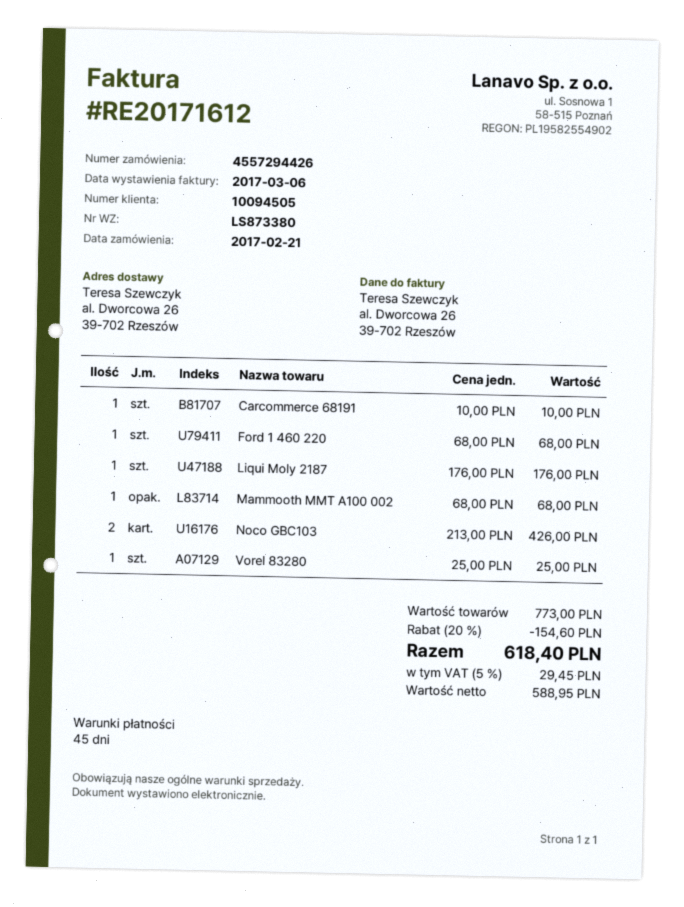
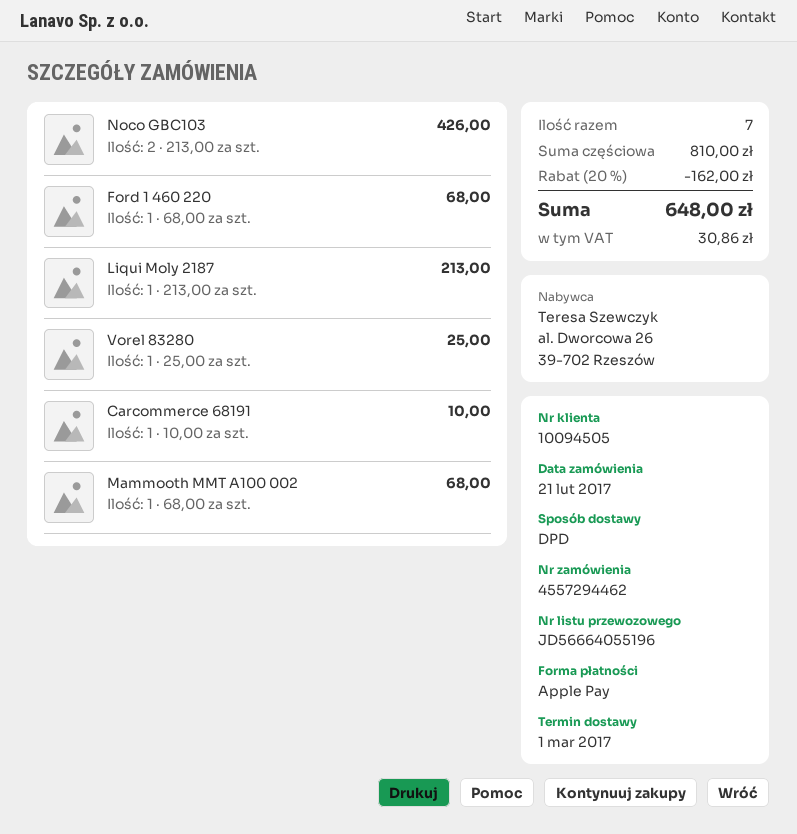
order number: 4557294426 -> 4557294462
Liqui Moly 2187: 1 x 176.00 = 176.00 -> 1 x 213.00 = 213.00
subtotal: 773.00 -> 810.00
discount: 20% = 154.60 -> 20% = 162.00
tax: 29.45 -> 30.86
total: 618.40 -> 648.00

